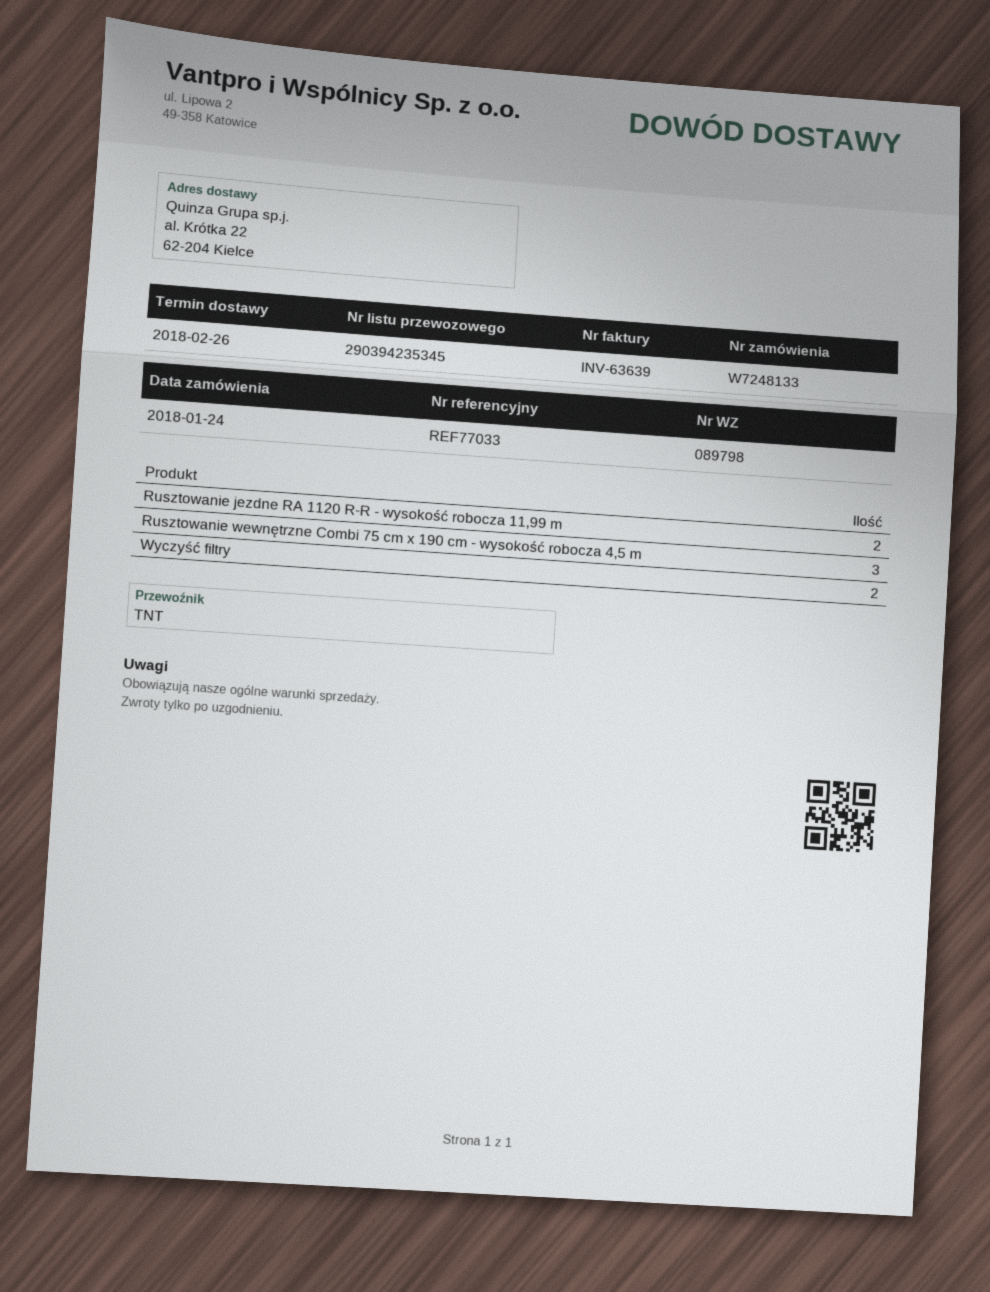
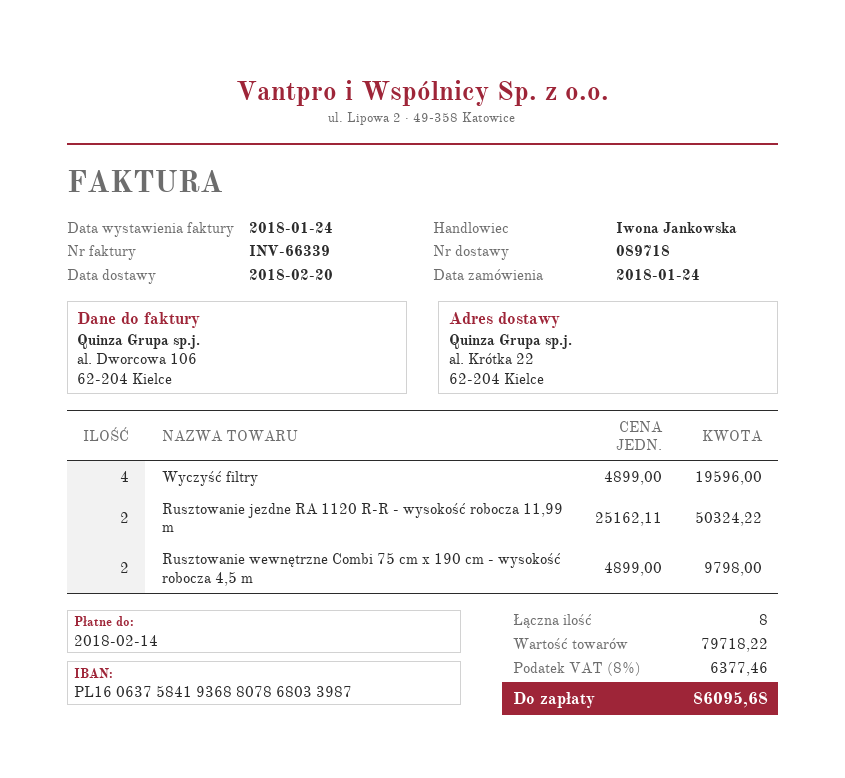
delivery note number: 089798 -> 089718
delivery date: 2018-02-26 -> 2018-02-20
invoice number: INV-63639 -> INV-66339
Rusztowanie wewnętrzne Combi 75 cm x 190 cm - wysokość robocza 4,5 m: 3 -> 2
Wyczyść filtry: 2 -> 4

